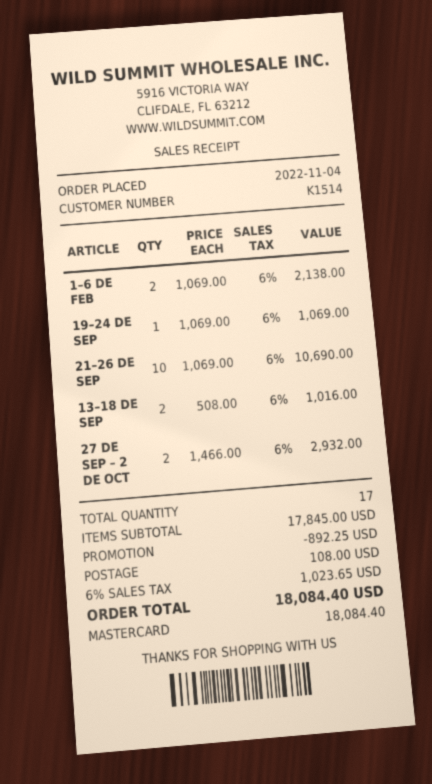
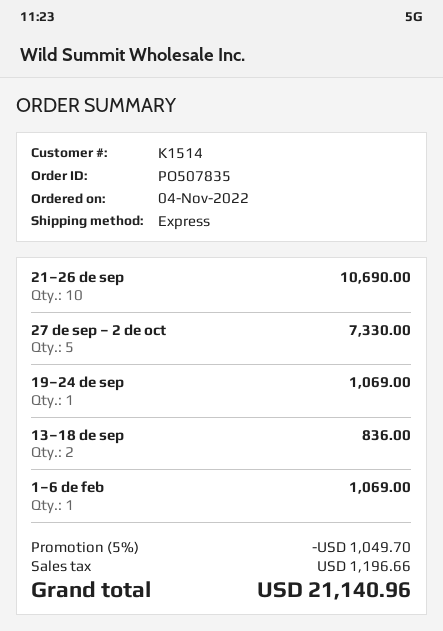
1–6 DE FEB: 2 for 2138.00 -> 1 for 1069.00
13–18 DE SEP: 2 for 1016.00 -> 2 for 836.00
27 DE SEP – 2 DE OCT: 2 for 2932.00 -> 5 for 7330.00
discount: 892.25 -> 1049.70
shipping: 108.00 -> none
tax: 1023.65 -> 1196.66
total: 18084.40 -> 21140.96

